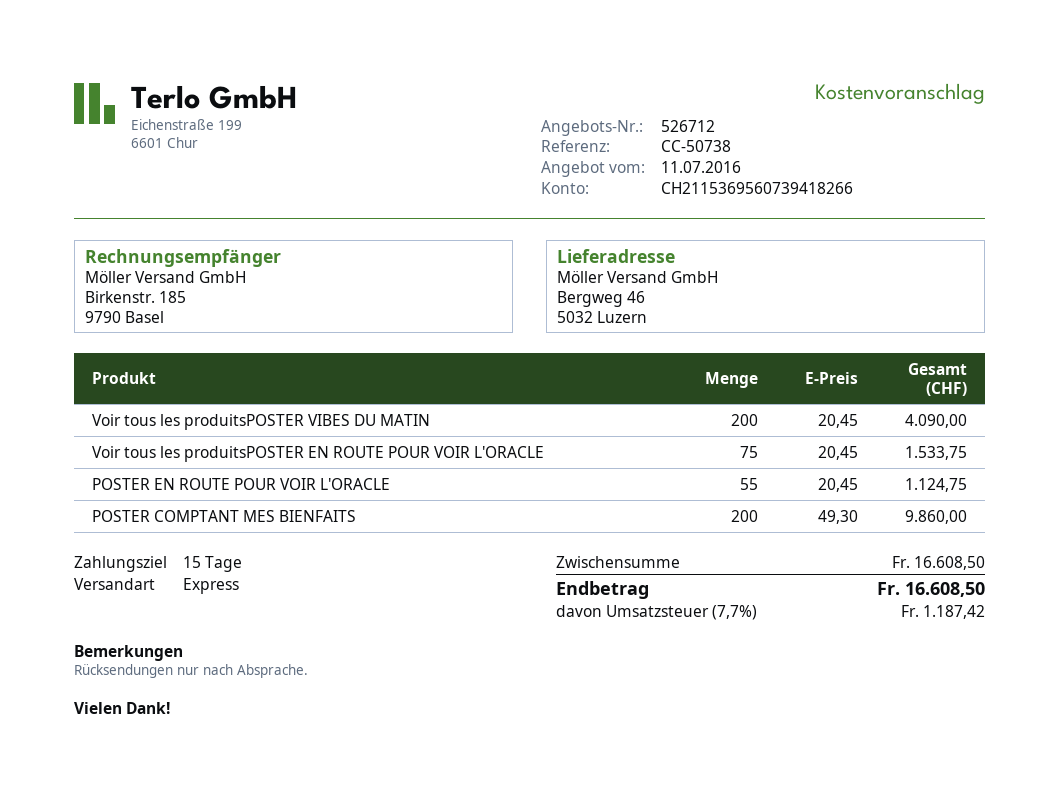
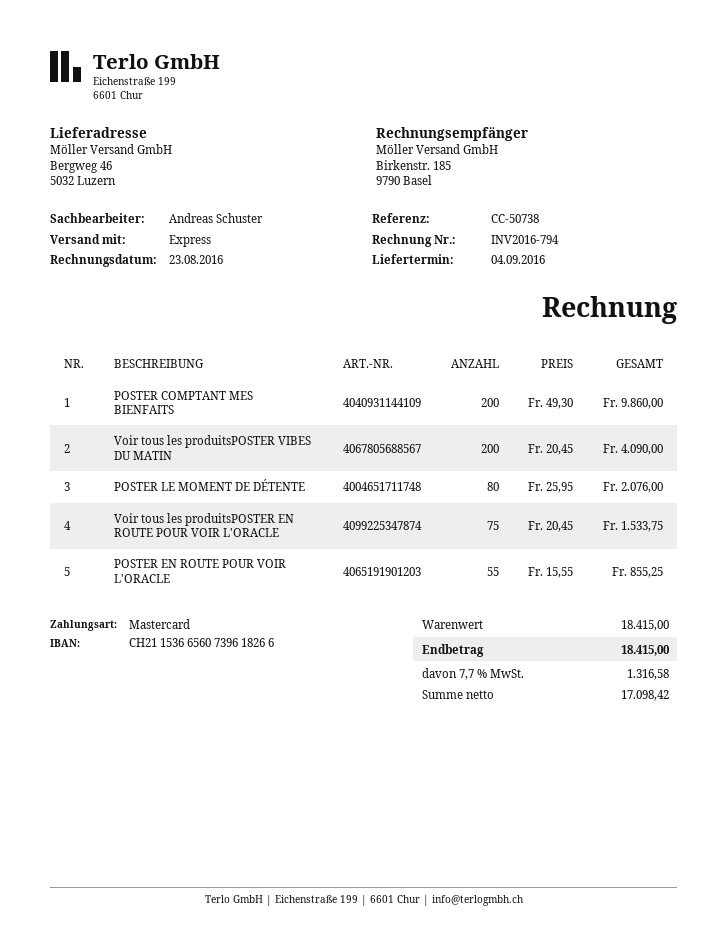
bank account: CH2115369560739418266 -> CH2115366560739618266
POSTER EN ROUTE POUR VOIR L'ORACLE: 55 x 20.45 = 1124.75 -> 55 x 15.55 = 855.25
POSTER LE MOMENT DE DÉTENTE: none -> 80 x 25.95 = 2076.00
subtotal: 16608.50 -> 18415.00
tax: 7.7% = 1187.42 -> 7.7% = 1316.58
total: 16608.50 -> 18415.00

